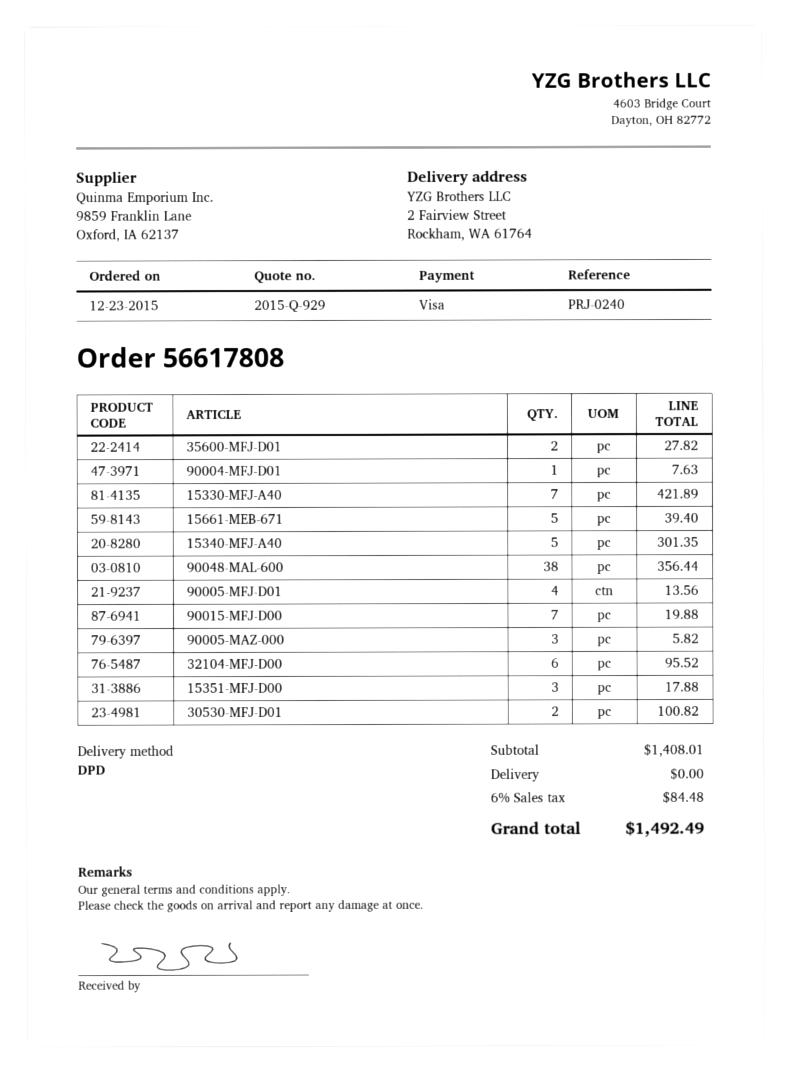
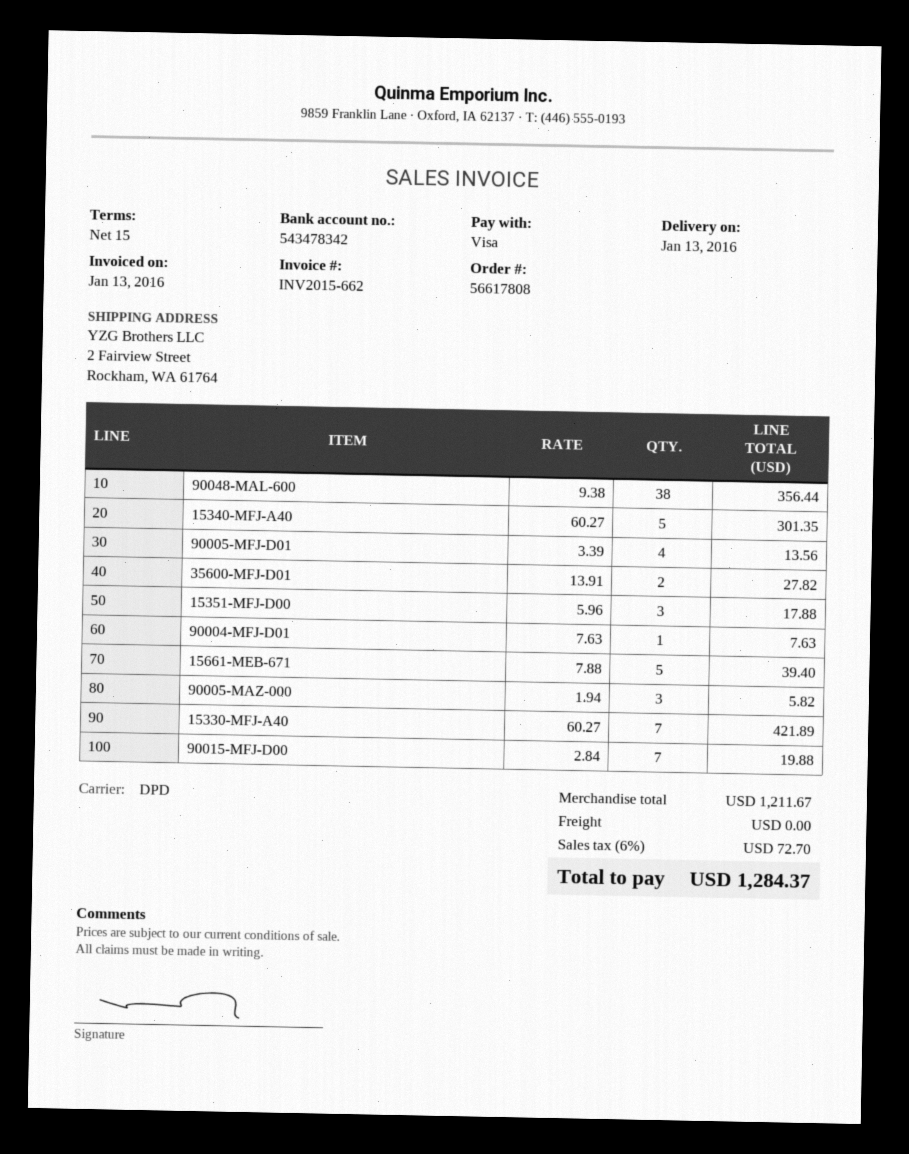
32104-MFJ-D00: 6 for 95.52 -> none
30530-MFJ-D01: 2 for 100.82 -> none
subtotal: 1408.01 -> 1211.67
tax: 6% = 84.48 -> 6% = 72.70
total: 1492.49 -> 1284.37

